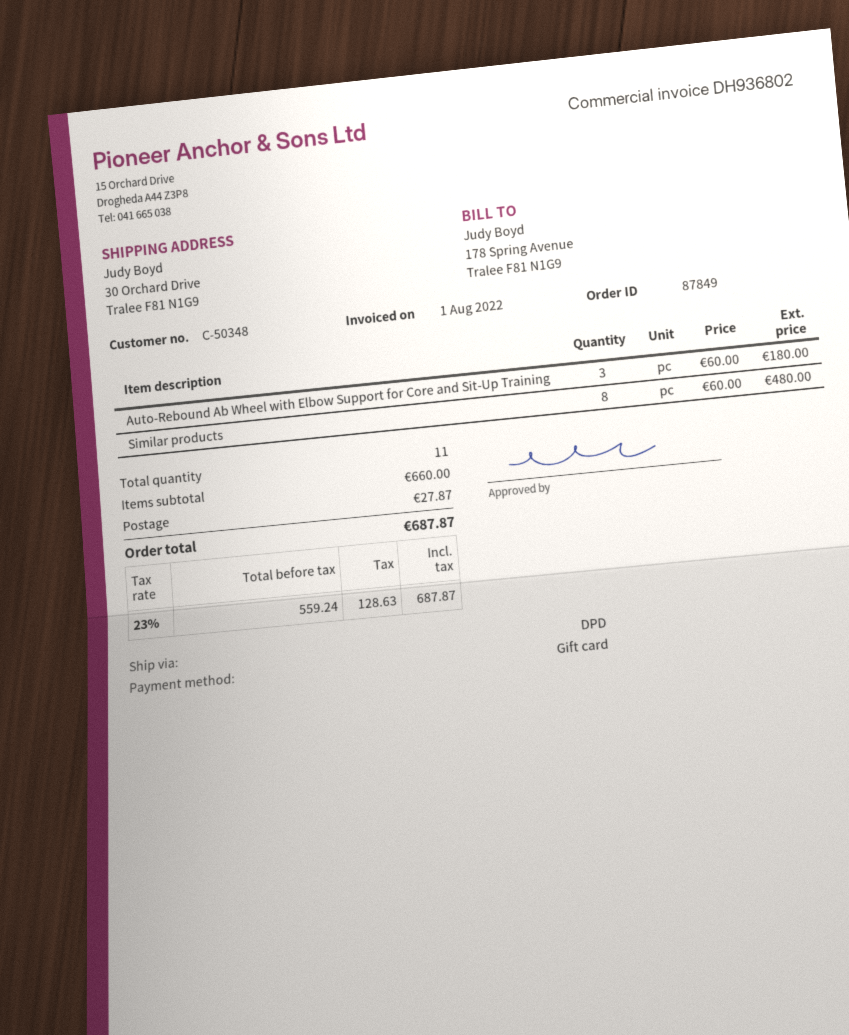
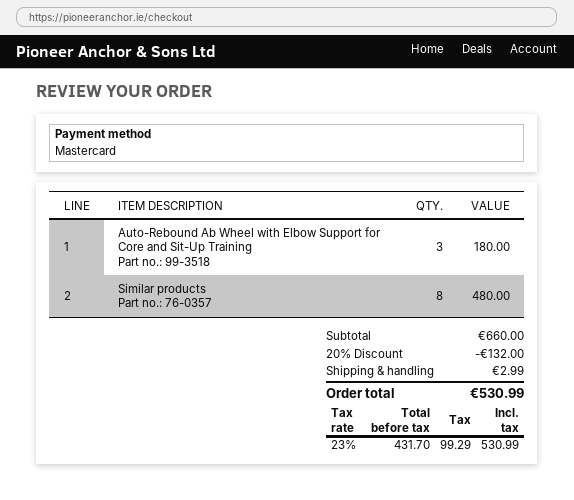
payment method: gift card -> Mastercard
discount: none -> 20% = 132.00
shipping: 27.87 -> 2.99
net: 559.24 -> 431.70
tax: 23% = 128.63 -> 23% = 99.29
total: 687.87 -> 530.99

